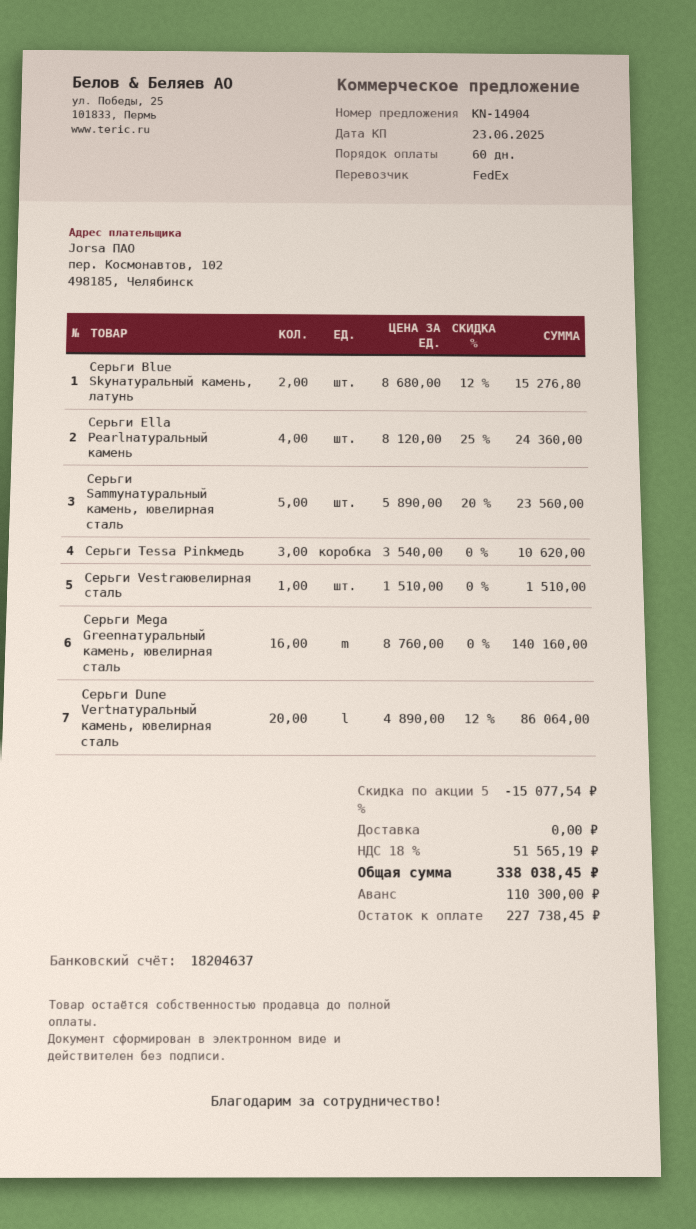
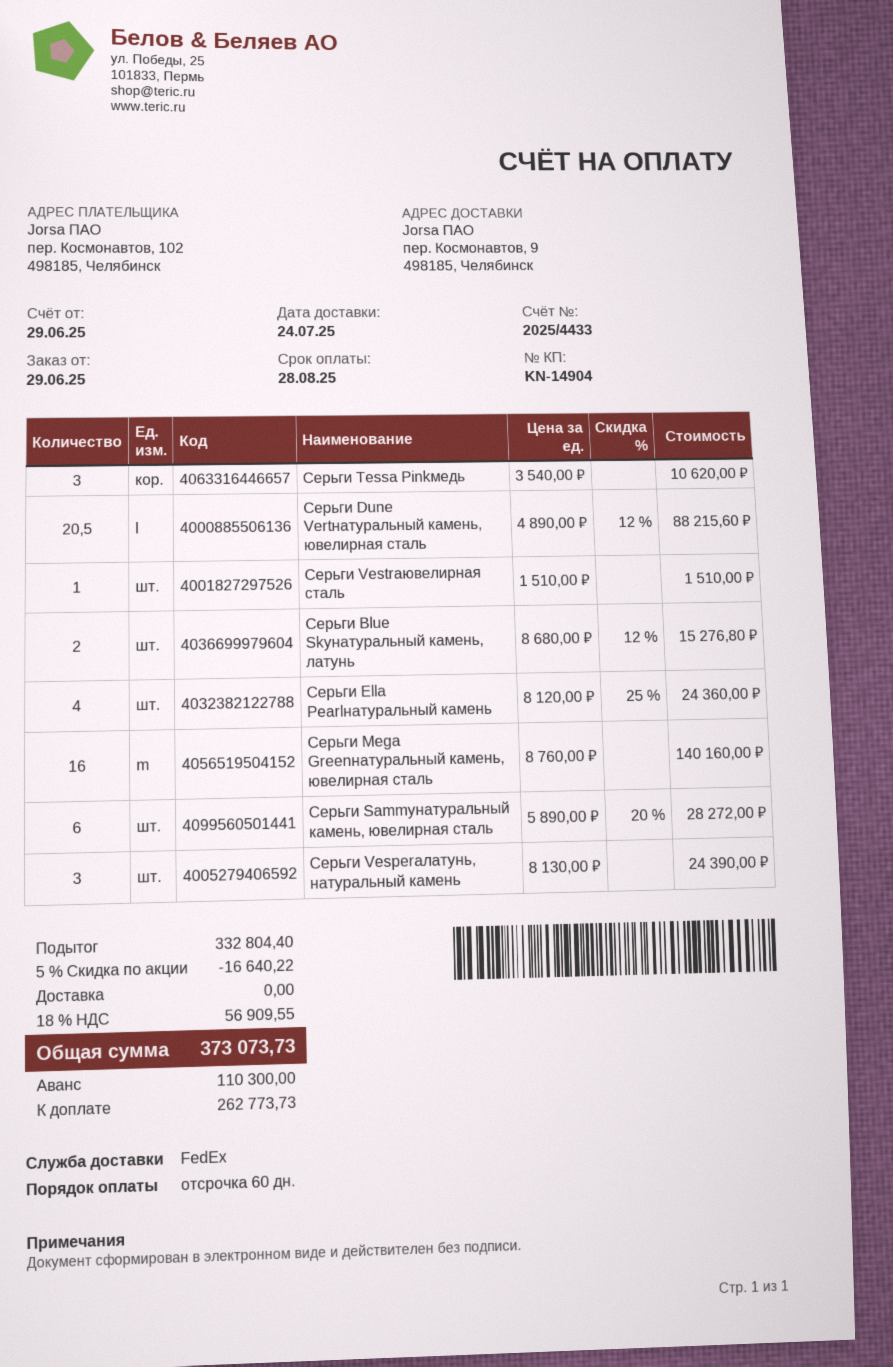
Серьги Sammyнатуральный камень, ювелирная сталь: 5 x 5890.00 - 20% = 23560.00 -> 6 x 5890.00 - 20% = 28272.00
Серьги Dune Vertнатуральный камень, ювелирная сталь: 20 x 4890.00 - 12% = 86064.00 -> 20.5 x 4890.00 - 12% = 88215.60
Серьги Vesperaлатунь, натуральный камень: none -> 3 x 8130.00 = 24390.00
discount: 5% = 15077.54 -> 5% = 16640.22
tax: 18% = 51565.19 -> 18% = 56909.55
total: 338038.45 -> 373073.73
balance: 227738.45 -> 262773.73

